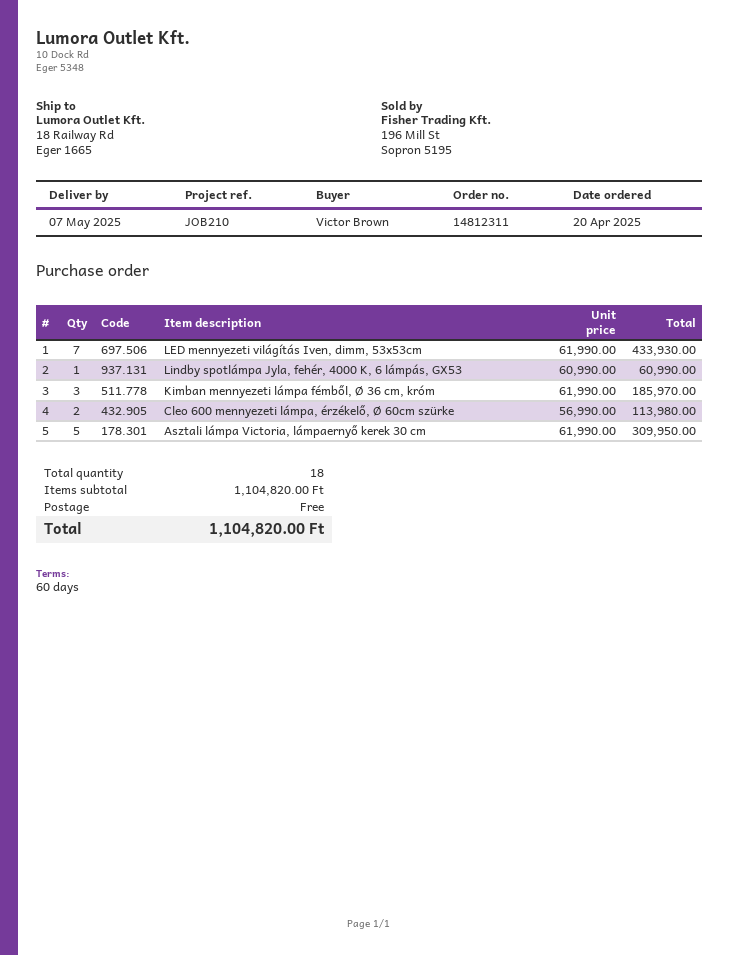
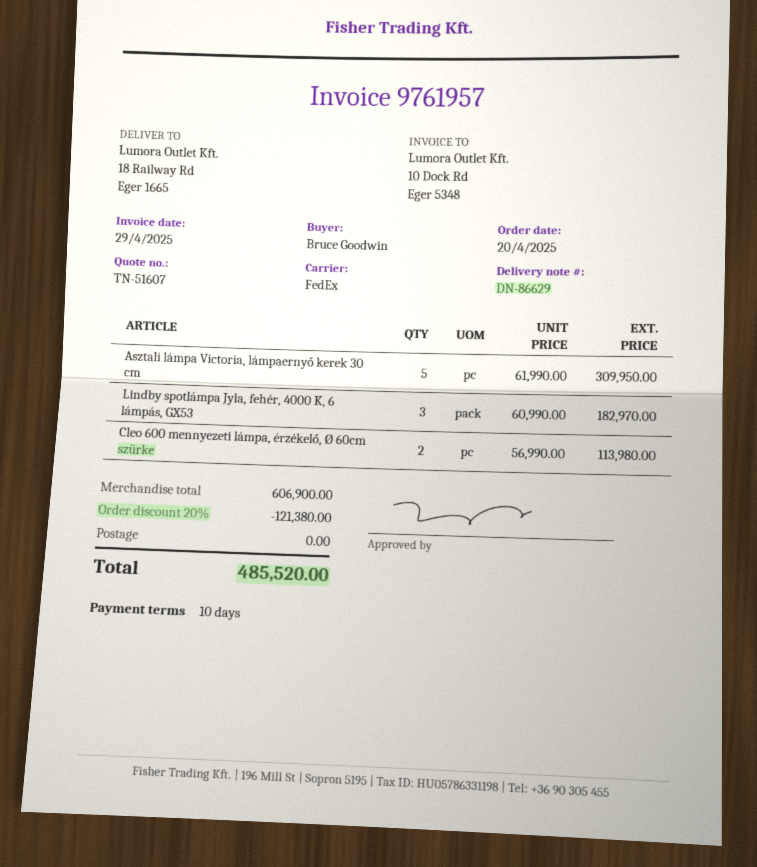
payment terms: 60 days -> 10 days
ordered by: Victor Brown -> Bruce Goodwin
LED mennyezeti világítás Iven, dimm, 53x53cm: 7 x 61990.00 = 433930.00 -> none
Lindby spotlámpa Jyla, fehér, 4000 K, 6 lámpás, GX53: 1 x 60990.00 = 60990.00 -> 3 x 60990.00 = 182970.00
Kimban mennyezeti lámpa fémből, Ø 36 cm, króm: 3 x 61990.00 = 185970.00 -> none
subtotal: 1104820.00 -> 606900.00
discount: none -> 20% = 121380.00
total: 1104820.00 -> 485520.00

